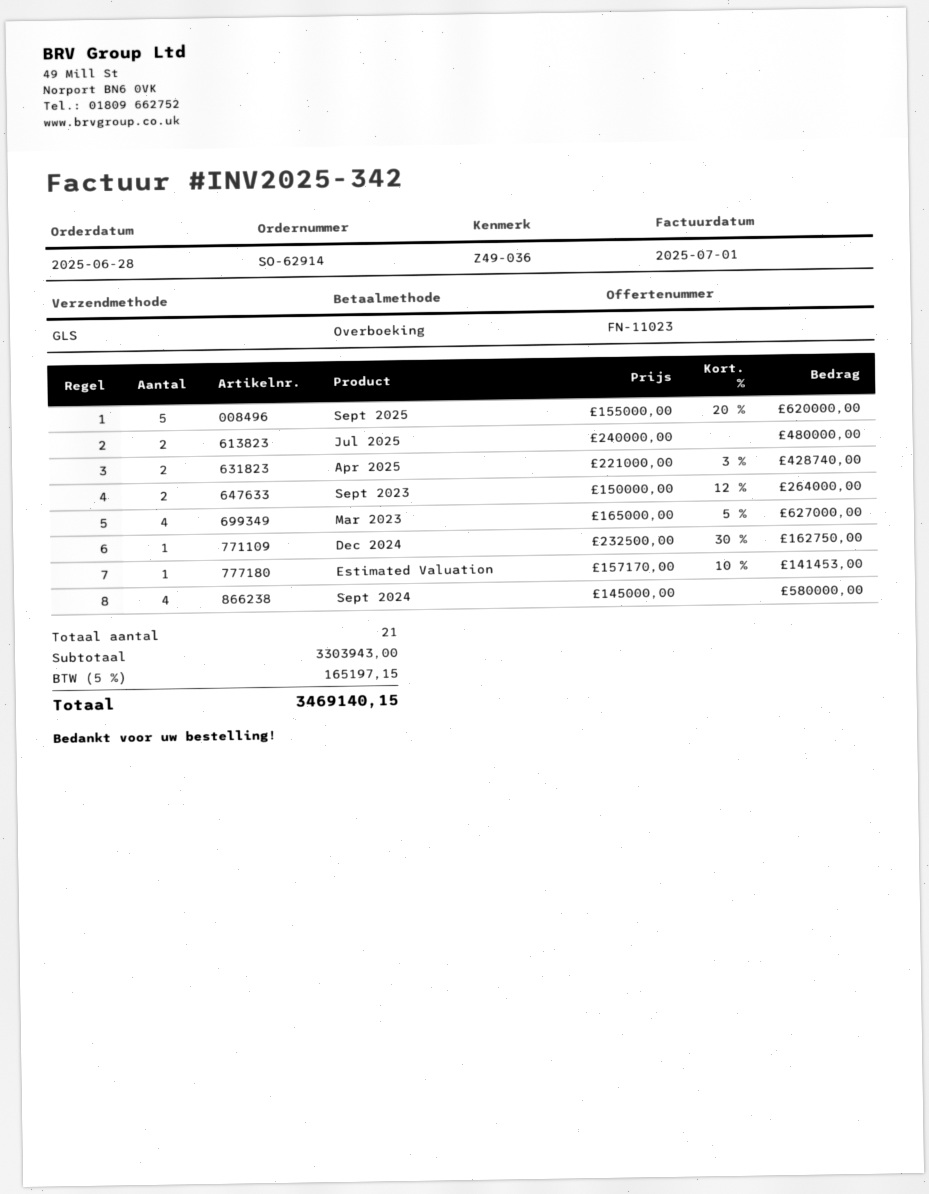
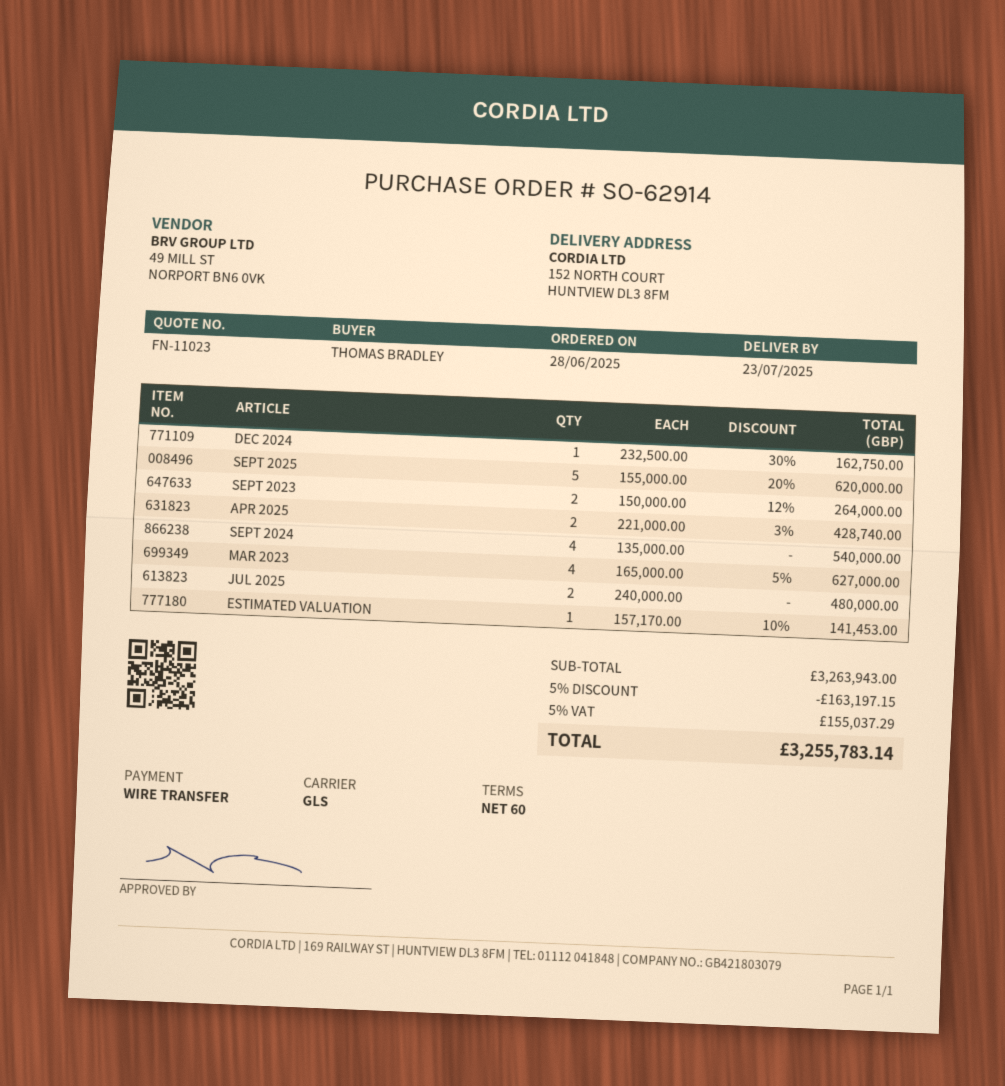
Sept 2024: 4 x 145000.00 = 580000.00 -> 4 x 135000.00 = 540000.00
subtotal: 3303943.00 -> 3263943.00
discount: none -> 5% = 163197.15
tax: 5% = 165197.15 -> 5% = 155037.29
total: 3469140.15 -> 3255783.14

